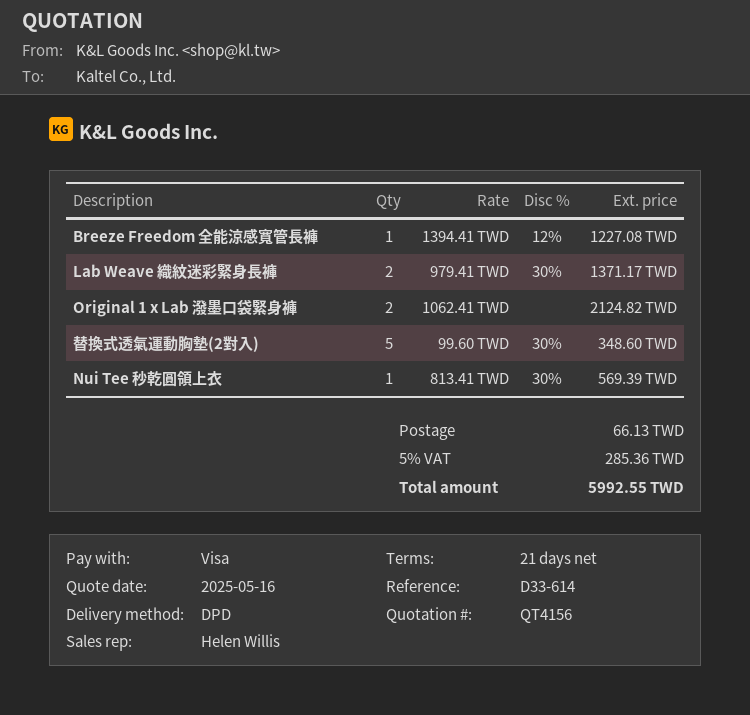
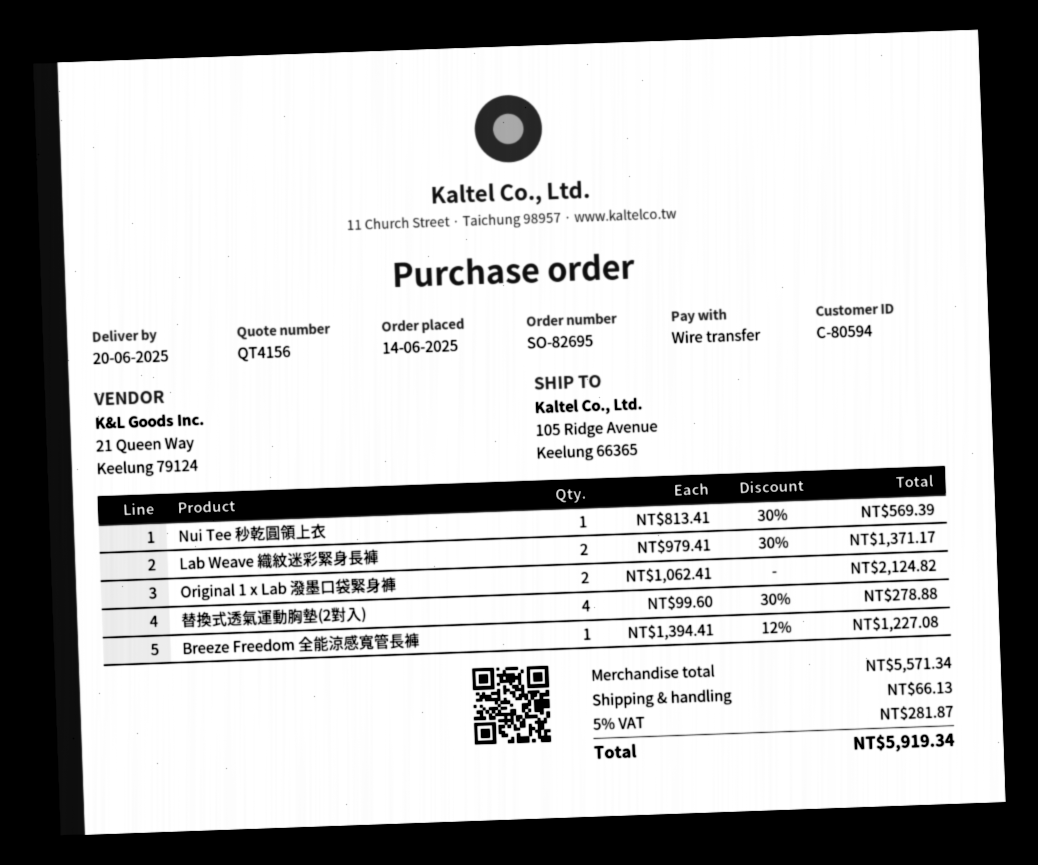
payment method: Visa -> bank transfer
替換式透氣運動胸墊(2對入): 5 x 99.60 - 30% = 348.60 -> 4 x 99.60 - 30% = 278.88
tax: 5% = 285.36 -> 5% = 281.87
total: 5992.55 -> 5919.34

